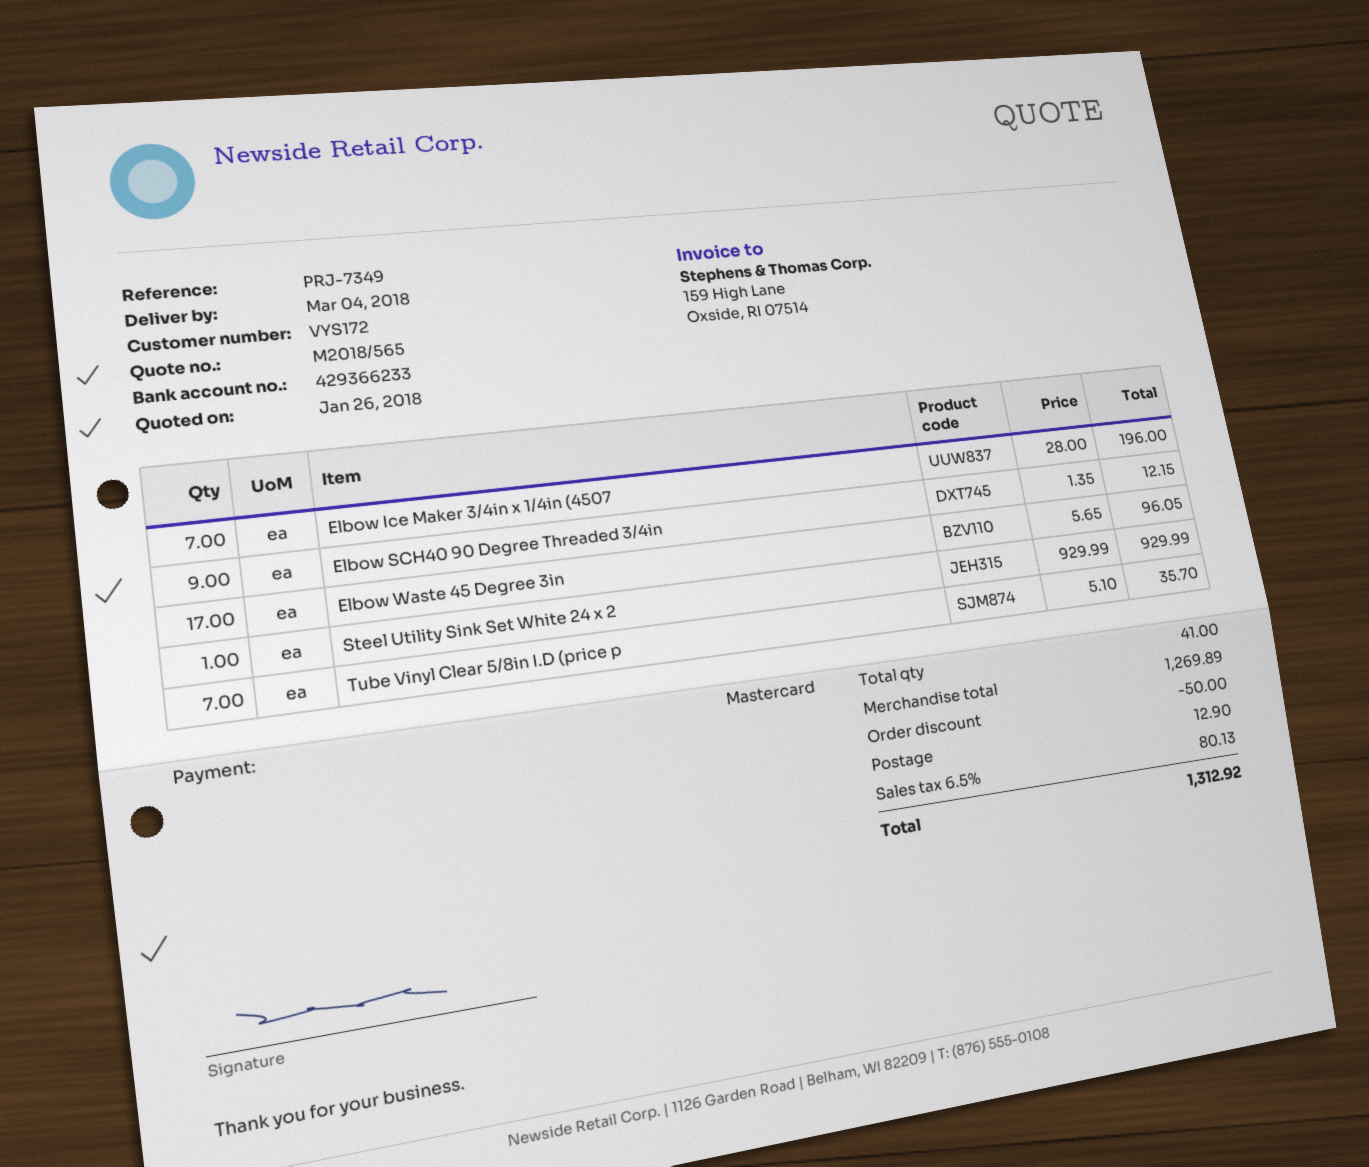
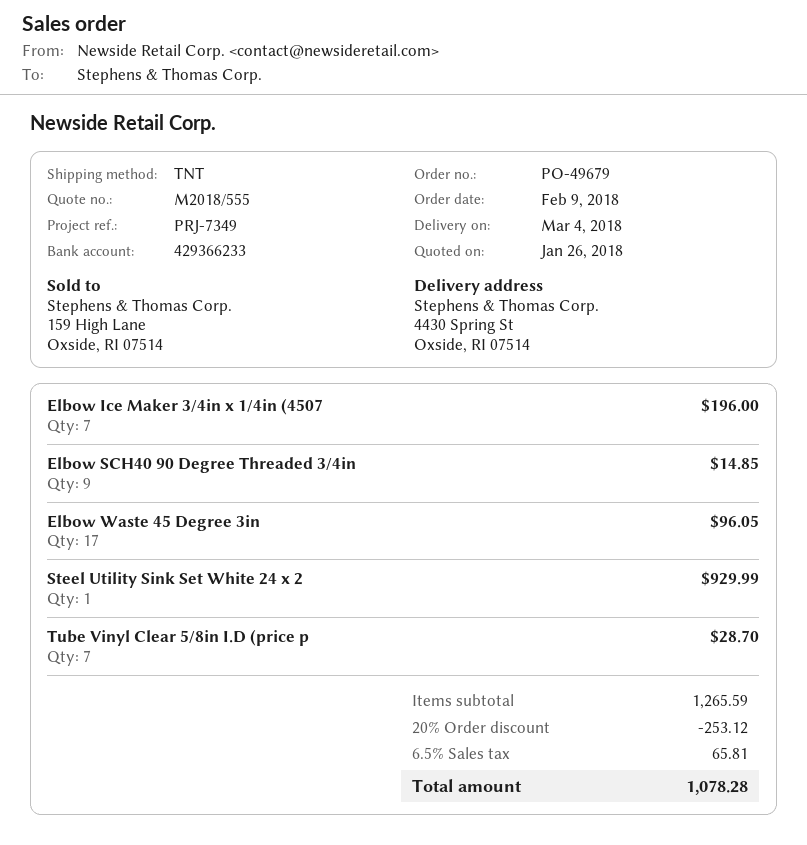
quote number: M2018/565 -> M2018/555
Elbow SCH40 90 Degree Threaded 3/4in: 9 for 12.15 -> 9 for 14.85
Tube Vinyl Clear 5/8in I.D (price p: 7 for 35.70 -> 7 for 28.70
subtotal: 1269.89 -> 1265.59
discount: 50.00 -> 253.12
shipping: 12.90 -> none
tax: 6.5% = 80.13 -> 6.5% = 65.81
total: 1312.92 -> 1078.28

